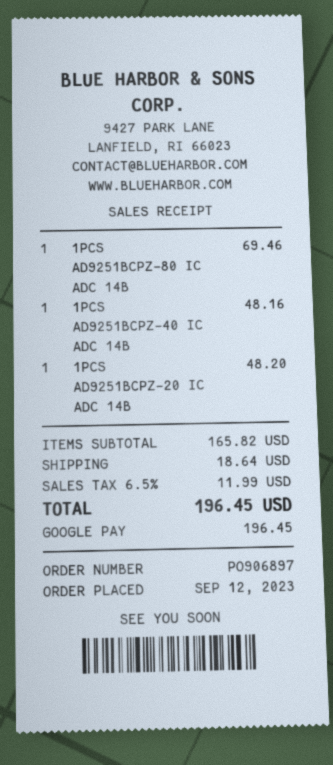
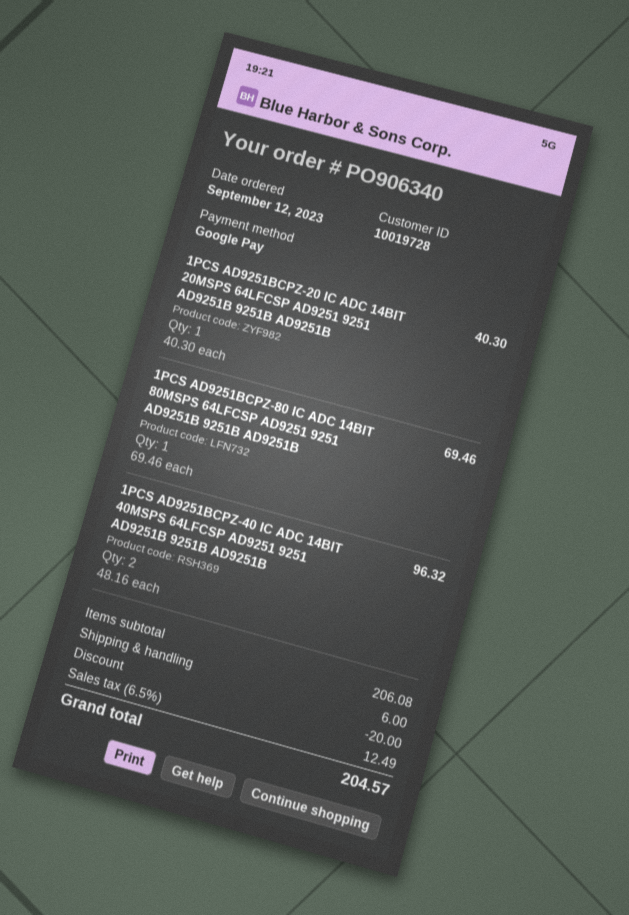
order number: PO906897 -> PO906340
1PCS AD9251BCPZ-40 IC ADC 14B: 1 for 48.16 -> 2 for 96.32
1PCS AD9251BCPZ-20 IC ADC 14B: 1 for 48.20 -> 1 for 40.30
subtotal: 165.82 -> 206.08
discount: none -> 20.00
shipping: 18.64 -> 6.00
tax: 6.5% = 11.99 -> 6.5% = 12.49
total: 196.45 -> 204.57

